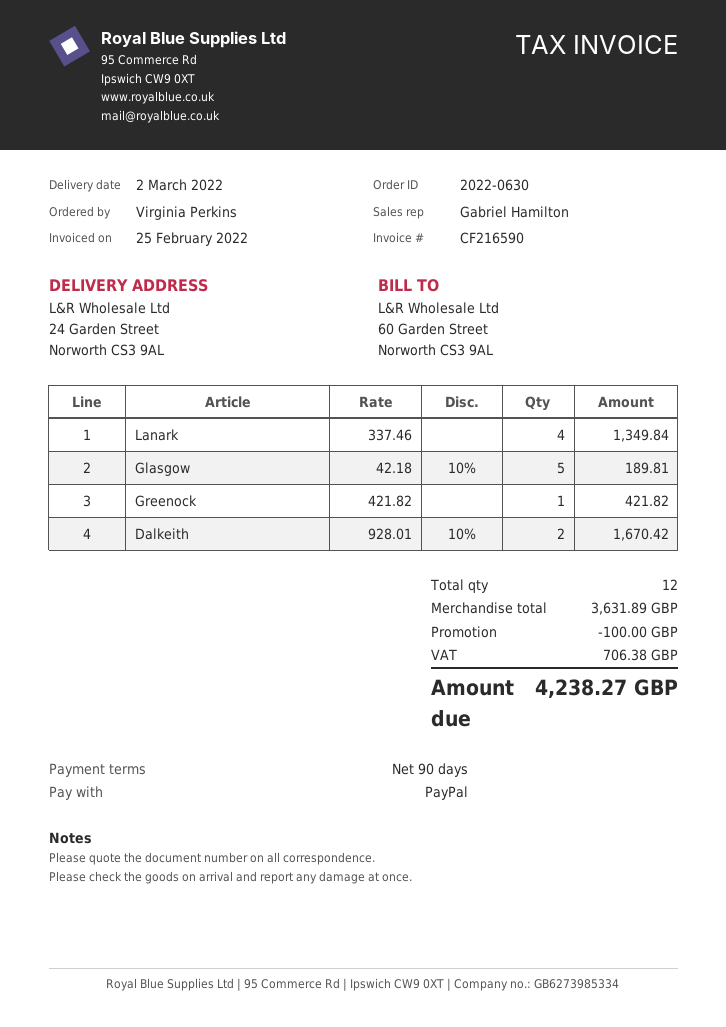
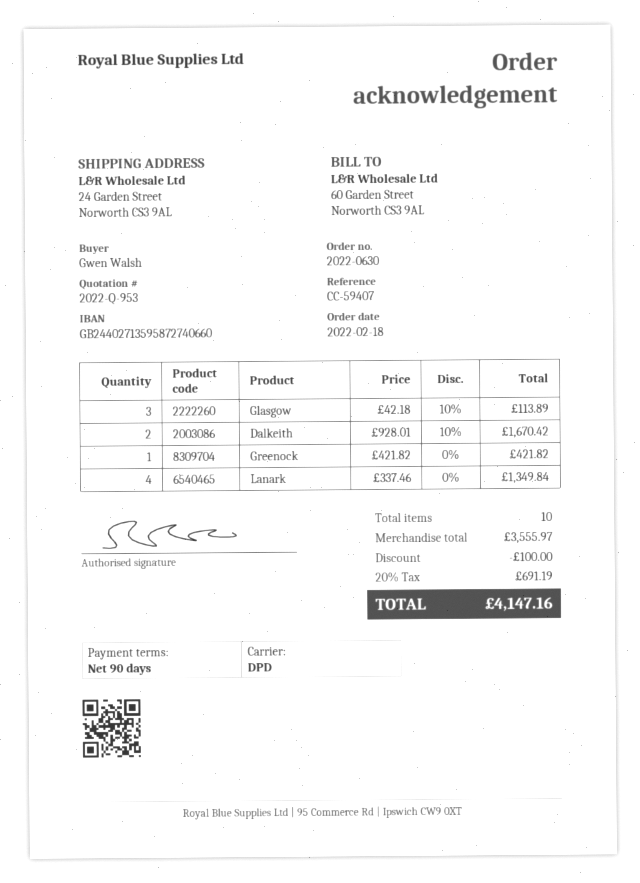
ordered by: Virginia Perkins -> Gwen Walsh
Glasgow: 5 x 42.18 - 10% = 189.81 -> 3 x 42.18 - 10% = 113.89
total quantity: 12 -> 10
subtotal: 3631.89 -> 3555.97
tax: 706.38 -> 691.19
total: 4238.27 -> 4147.16

